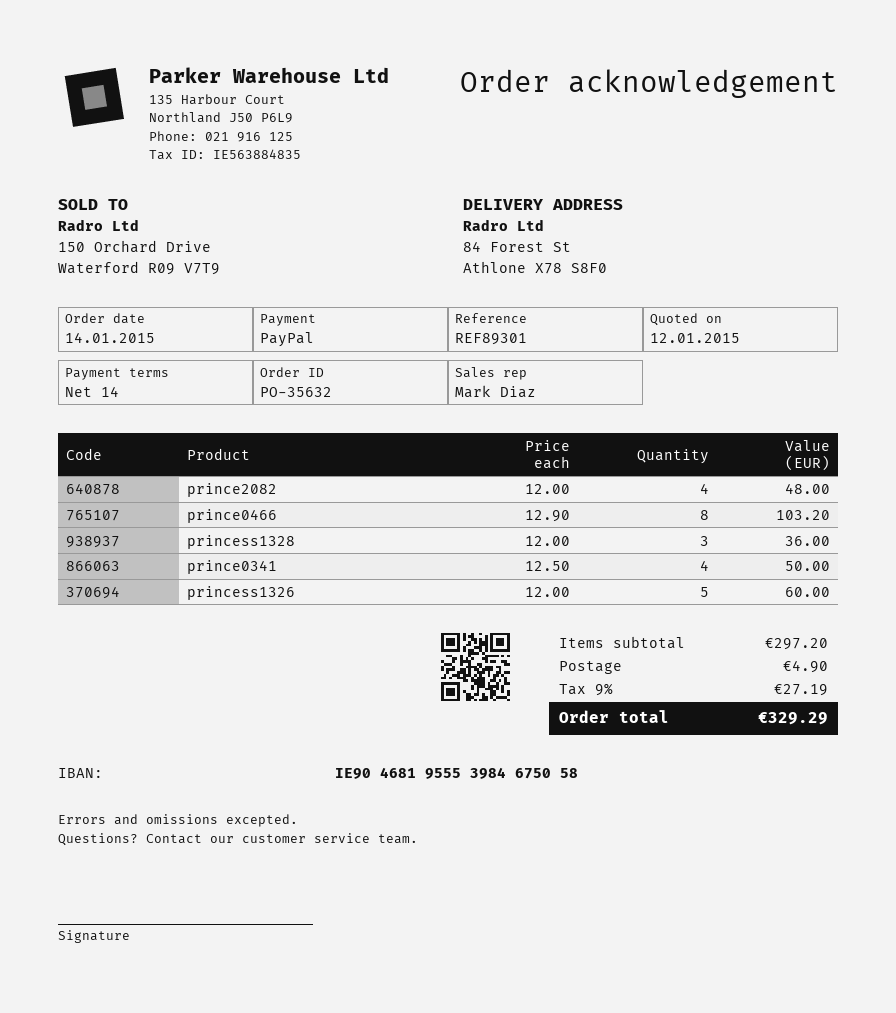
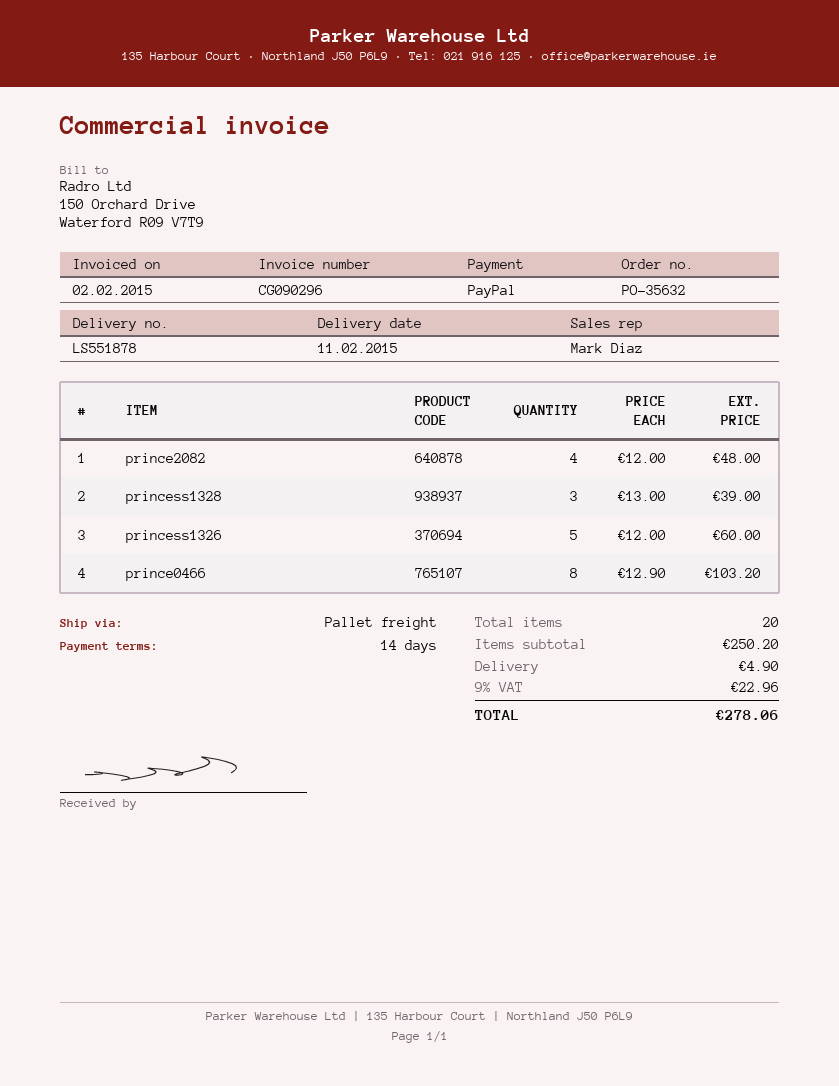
princess1328: 3 x 12.00 = 36.00 -> 3 x 13.00 = 39.00
prince0341: 4 x 12.50 = 50.00 -> none
subtotal: 297.20 -> 250.20
tax: 9% = 27.19 -> 9% = 22.96
total: 329.29 -> 278.06

